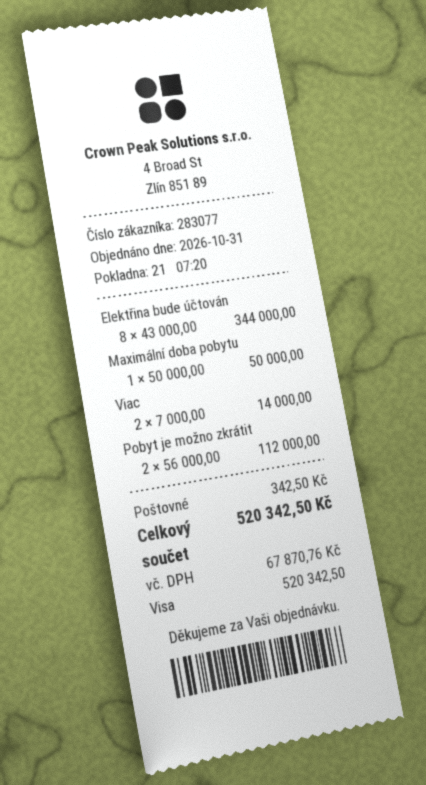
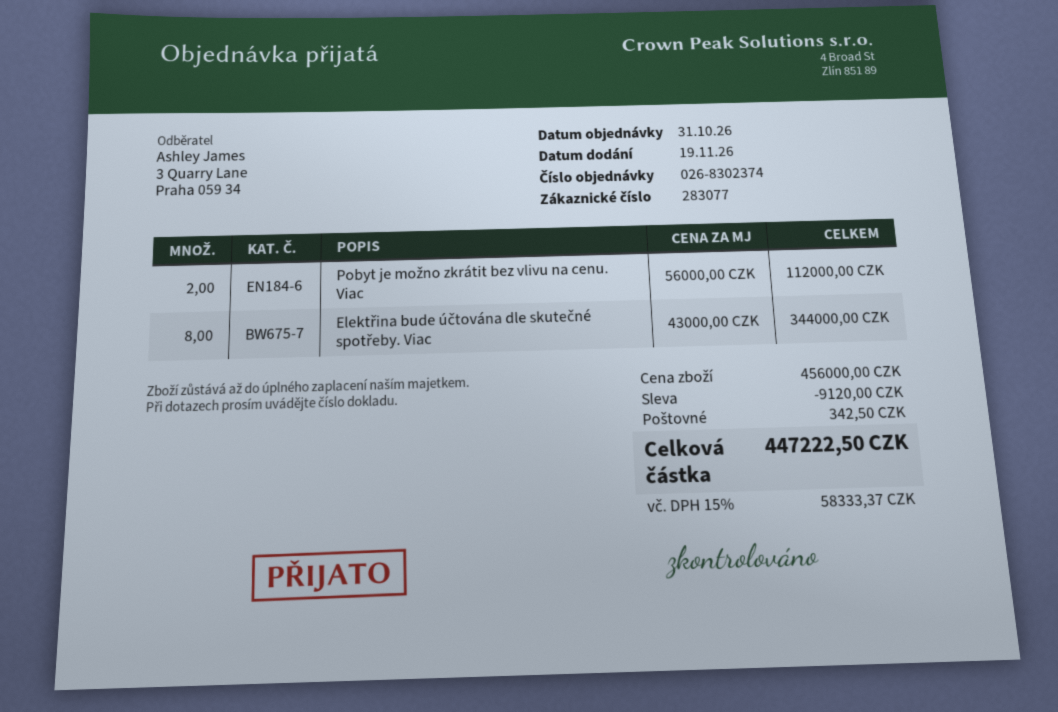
Maximální doba pobytu: 1 x 50000.00 = 50000.00 -> none
Viac: 2 x 7000.00 = 14000.00 -> none
discount: none -> 9120.00
tax: 67870.76 -> 58333.37
total: 520342.50 -> 447222.50

